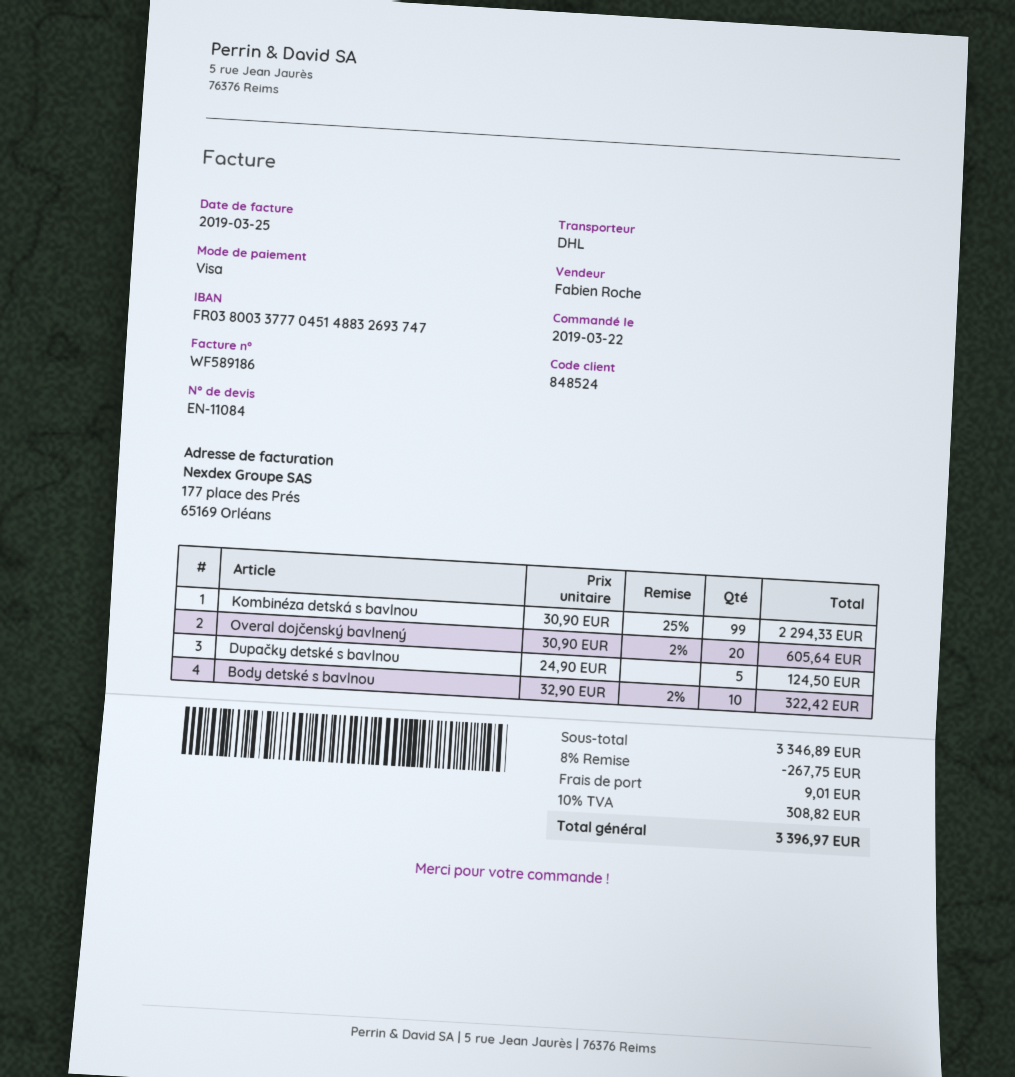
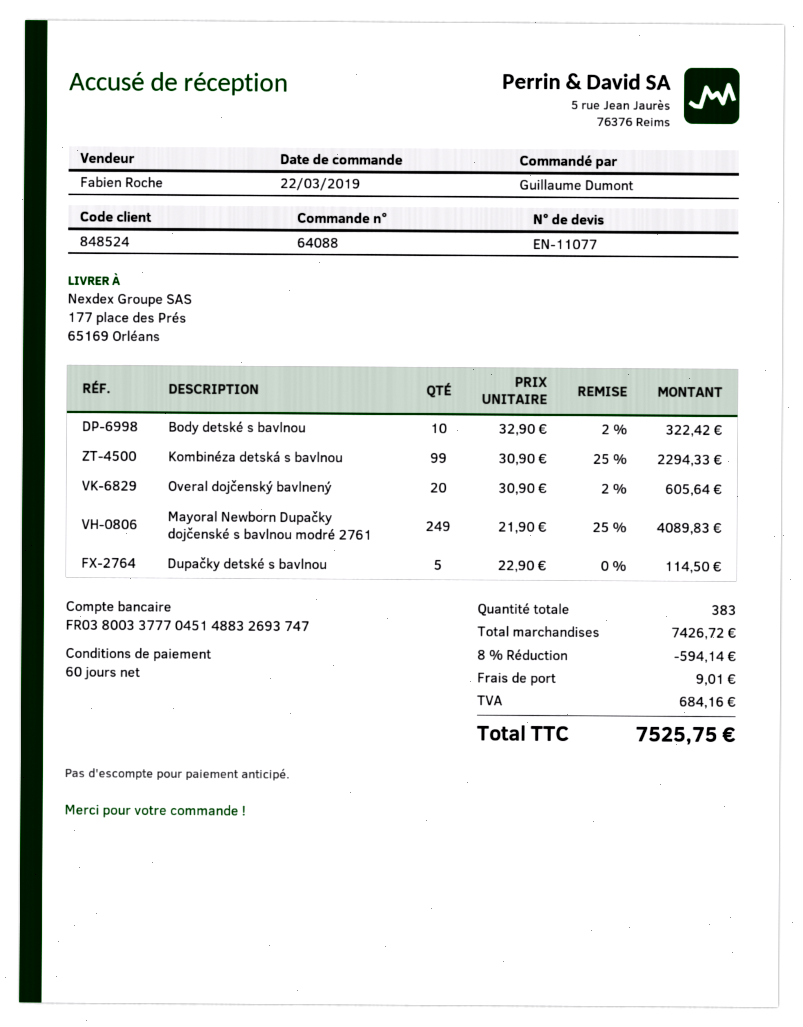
quote number: EN-11084 -> EN-11077
Dupačky detské s bavlnou: 5 x 24.90 = 124.50 -> 5 x 22.90 = 114.50
Mayoral Newborn Dupačky dojčenské s bavlnou modré 2761: none -> 249 x 21.90 - 25% = 4089.83
subtotal: 3346.89 -> 7426.72
discount: 8% = 267.75 -> 8% = 594.14
tax: 308.82 -> 684.16
total: 3396.97 -> 7525.75

